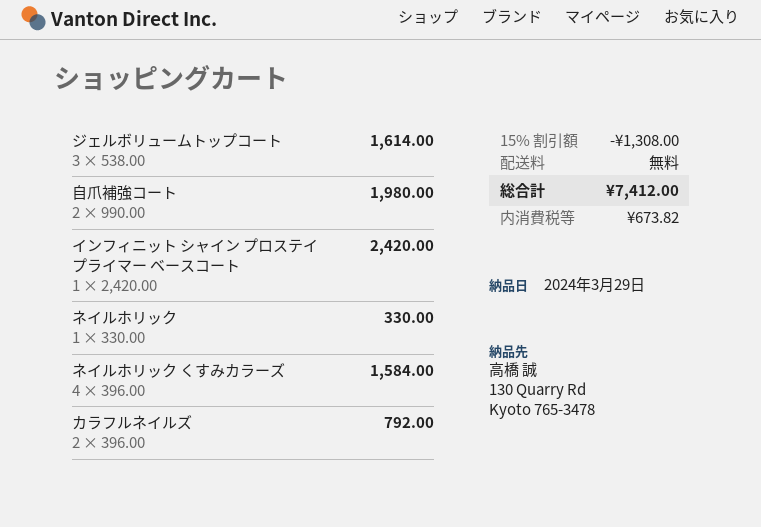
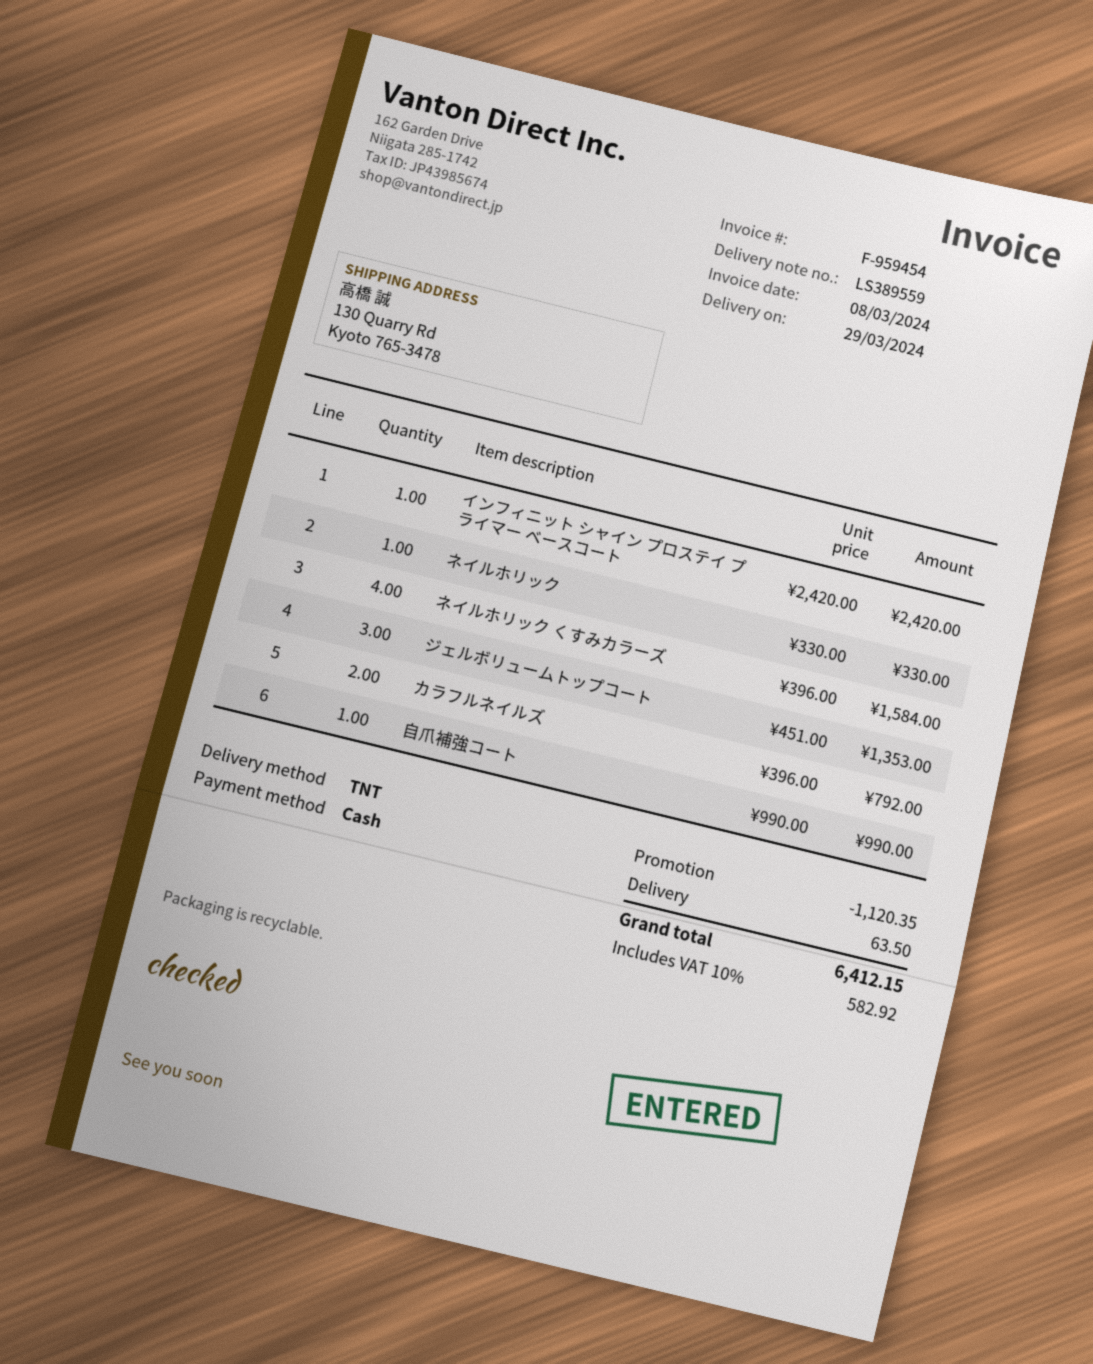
ジェルボリュームトップコート: 3 x 538.00 = 1614.00 -> 3 x 451.00 = 1353.00
自爪補強コート: 2 x 990.00 = 1980.00 -> 1 x 990.00 = 990.00
discount: 1308.00 -> 1120.35
shipping: 0.00 -> 63.50
tax: 673.82 -> 582.92
total: 7412.00 -> 6412.15

